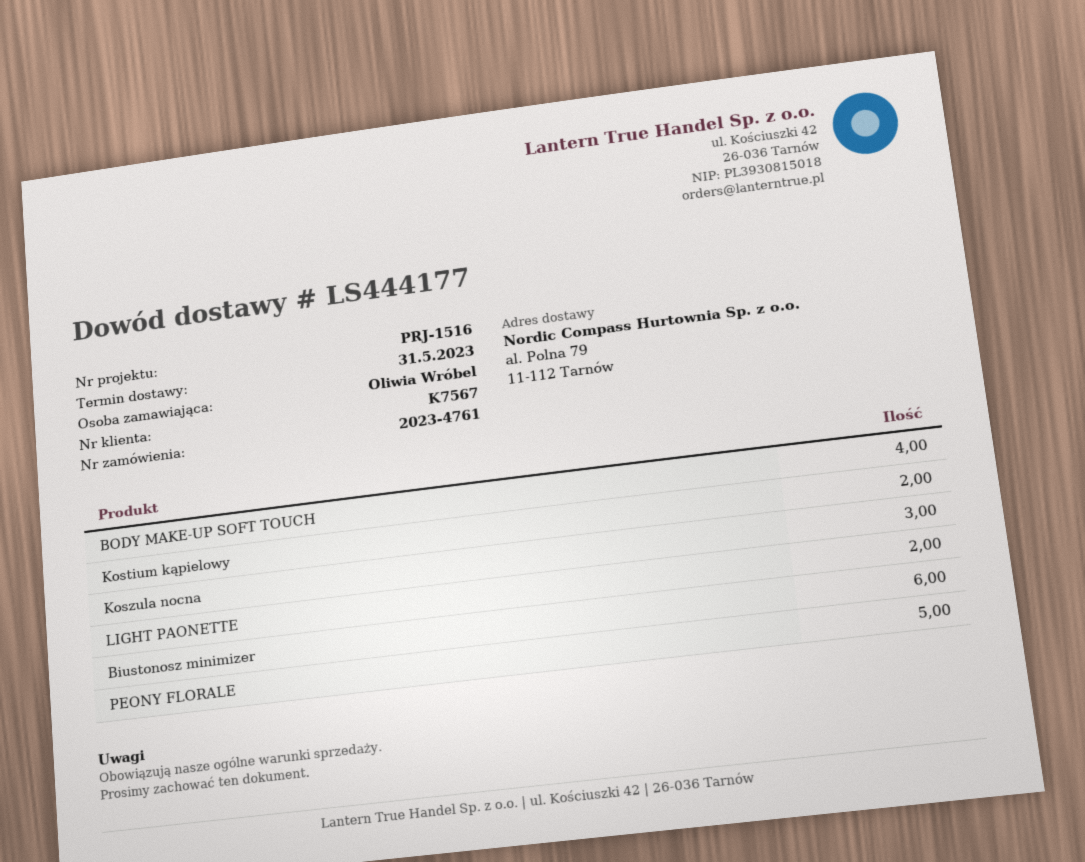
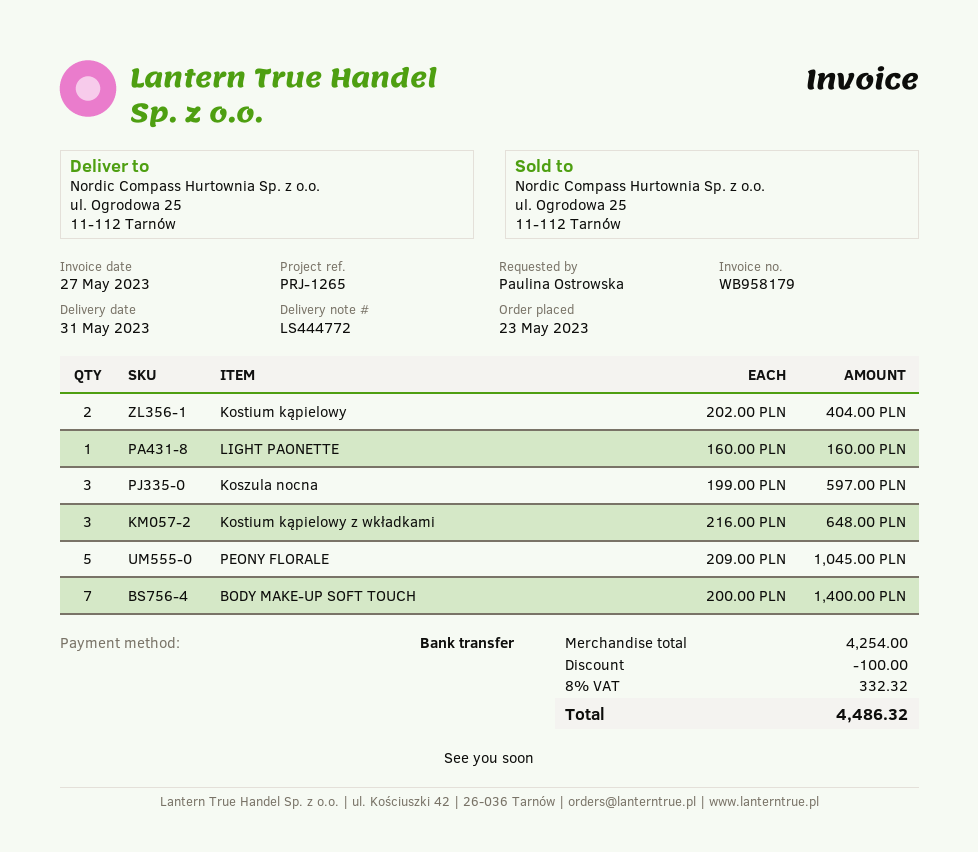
delivery note number: LS444177 -> LS444772
reference: PRJ-1516 -> PRJ-1265
ordered by: Oliwia Wróbel -> Paulina Ostrowska
ship to: al. Polna 79, 11-112 Tarnów -> ul. Ogrodowa 25, 11-112 Tarnów
BODY MAKE-UP SOFT TOUCH: 4 -> 7
LIGHT PAONETTE: 2 -> 1
Biustonosz minimizer: 6 -> none
Kostium kąpielowy z wkładkami: none -> 3

